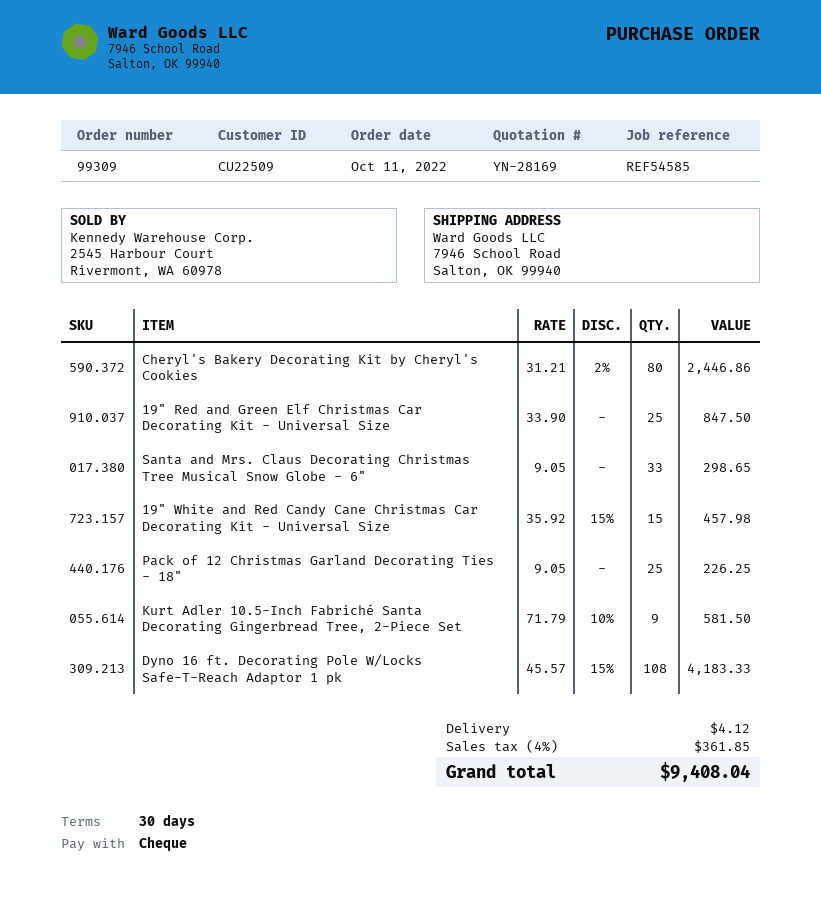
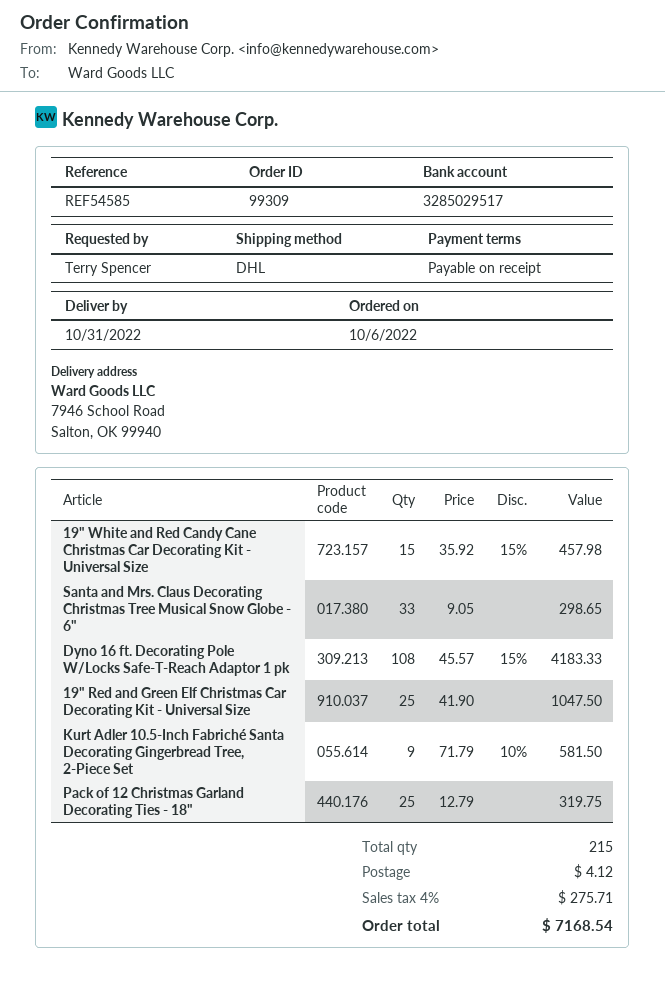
order date: 2022-10-11 -> 2022-10-06
payment terms: 30 days -> on receipt
Cheryl's Bakery Decorating Kit by Cheryl's Cookies: 80 x 31.21 - 2% = 2446.86 -> none
19" Red and Green Elf Christmas Car Decorating Kit - Universal Size: 25 x 33.90 = 847.50 -> 25 x 41.90 = 1047.50
Pack of 12 Christmas Garland Decorating Ties - 18": 25 x 9.05 = 226.25 -> 25 x 12.79 = 319.75
tax: 4% = 361.85 -> 4% = 275.71
total: 9408.04 -> 7168.54

